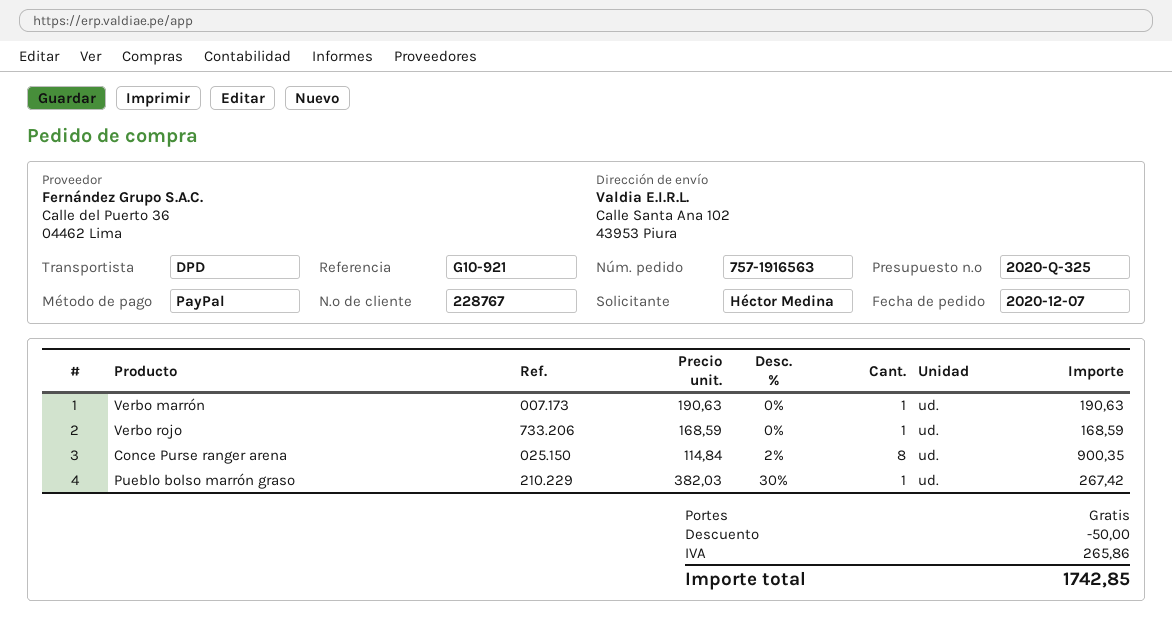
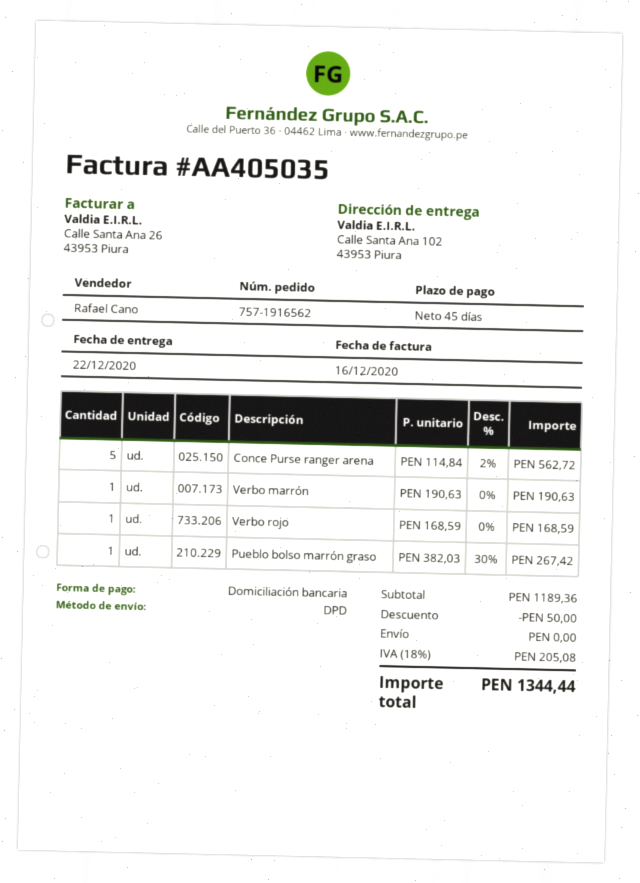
order number: 757-1916563 -> 757-1916562
payment method: PayPal -> direct debit
Conce Purse ranger arena: 8 x 114.84 - 2% = 900.35 -> 5 x 114.84 - 2% = 562.72
tax: 265.86 -> 205.08
total: 1742.85 -> 1344.44

